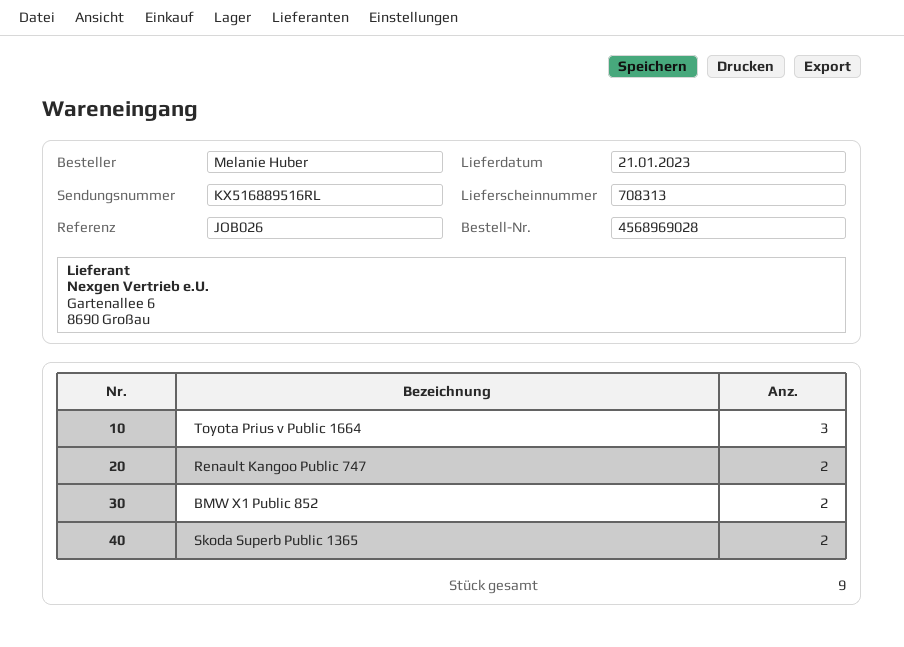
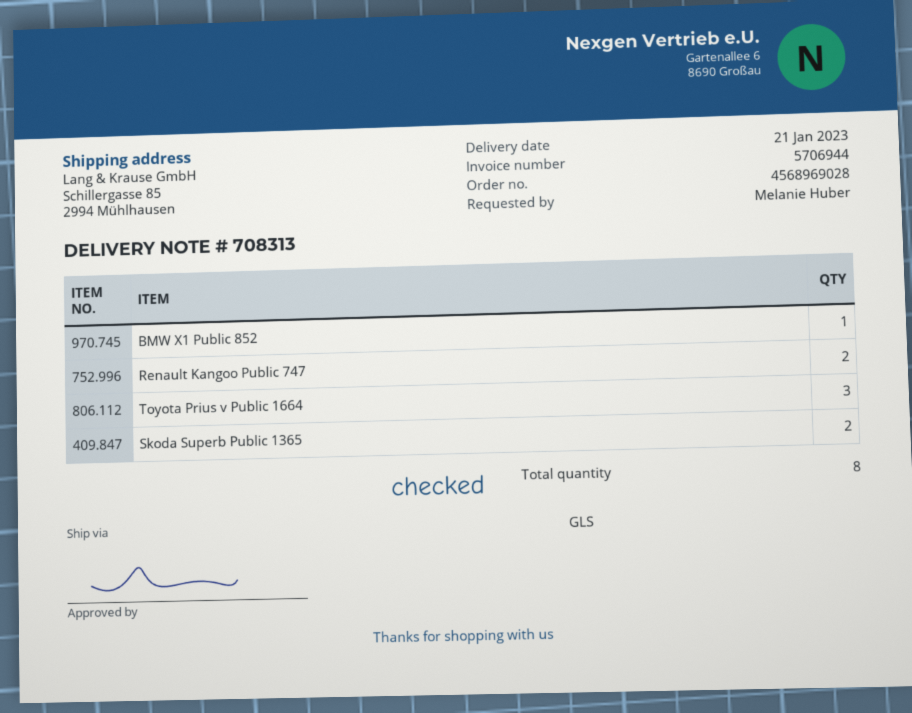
BMW X1 Public 852: 2 -> 1
total quantity: 9 -> 8

